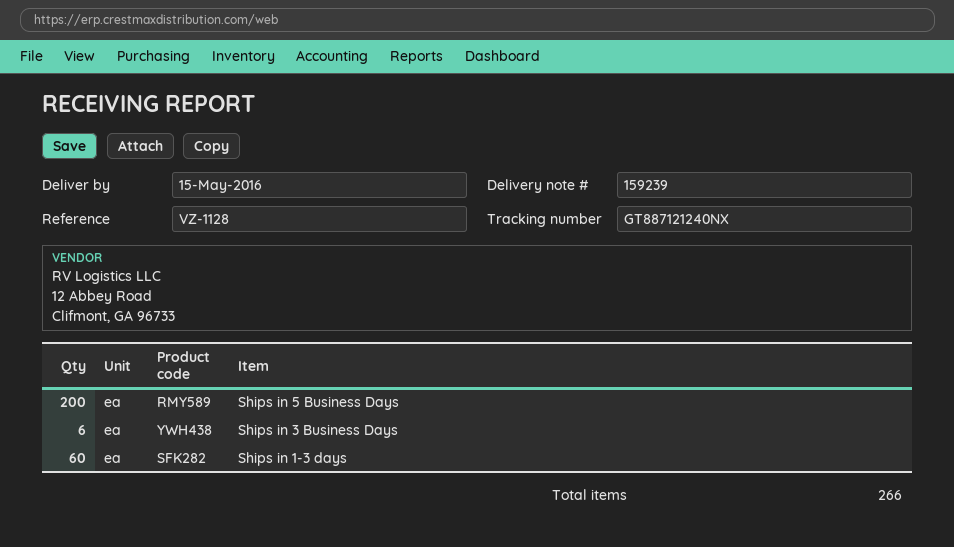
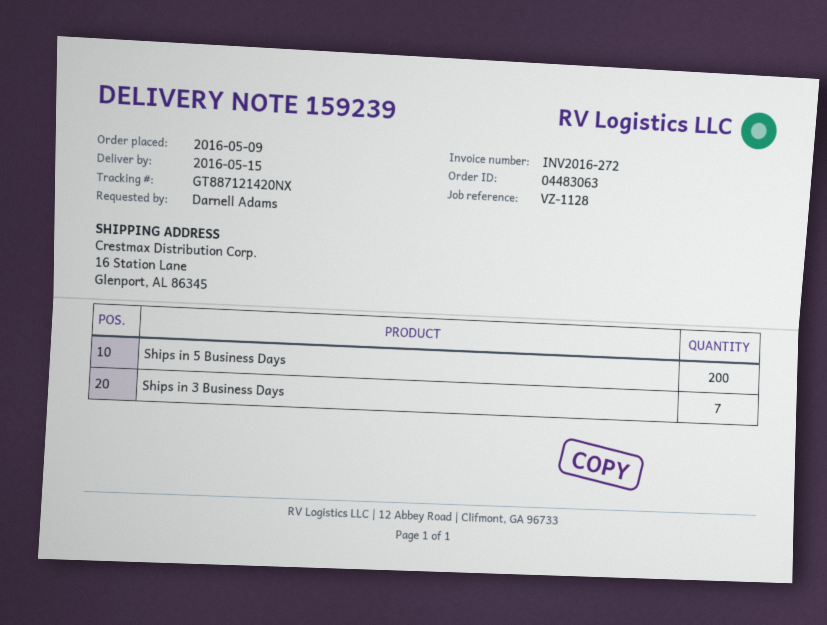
tracking number: GT887121240NX -> GT887121420NX
Ships in 3 Business Days: 6 -> 7
Ships in 1-3 days: 60 -> none

